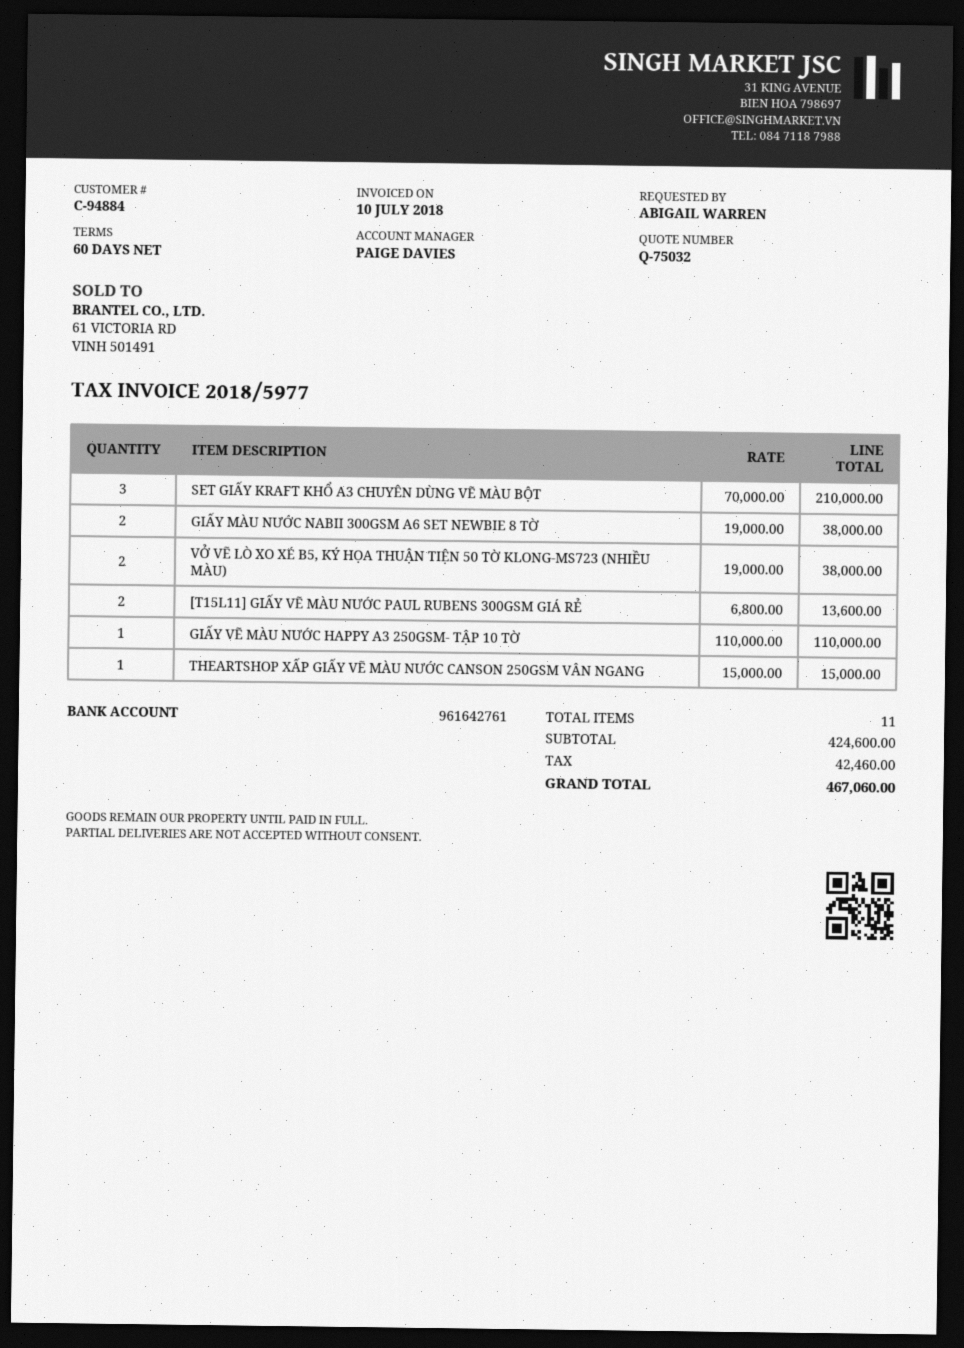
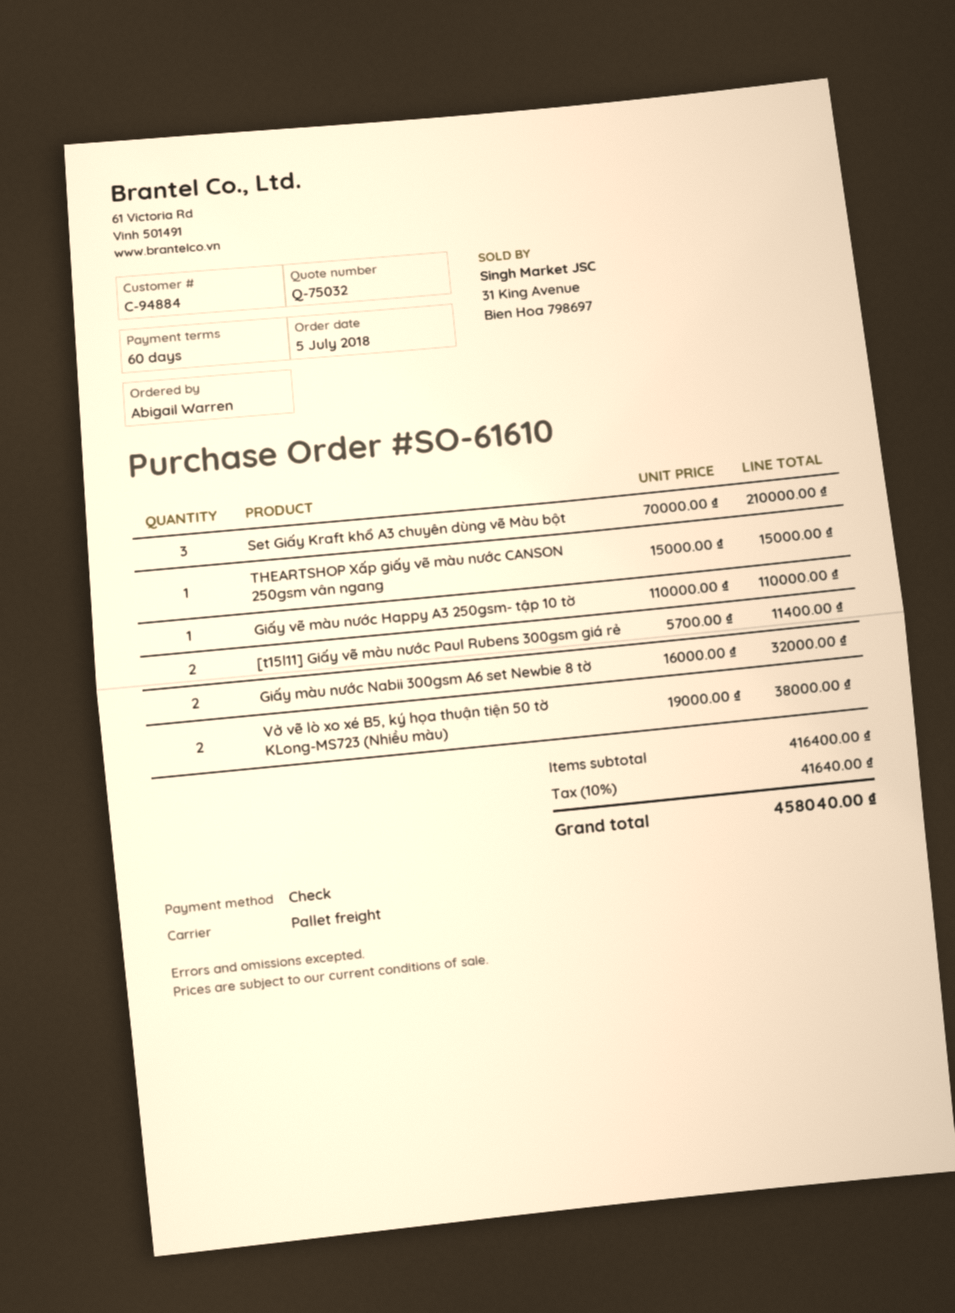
GIẤY MÀU NƯỚC NABII 300GSM A6 SET NEWBIE 8 TỜ: 2 x 19000.00 = 38000.00 -> 2 x 16000.00 = 32000.00
[T15L11] GIẤY VẼ MÀU NƯỚC PAUL RUBENS 300GSM GIÁ RẺ: 2 x 6800.00 = 13600.00 -> 2 x 5700.00 = 11400.00
subtotal: 424600.00 -> 416400.00
tax: 42460.00 -> 41640.00
total: 467060.00 -> 458040.00

